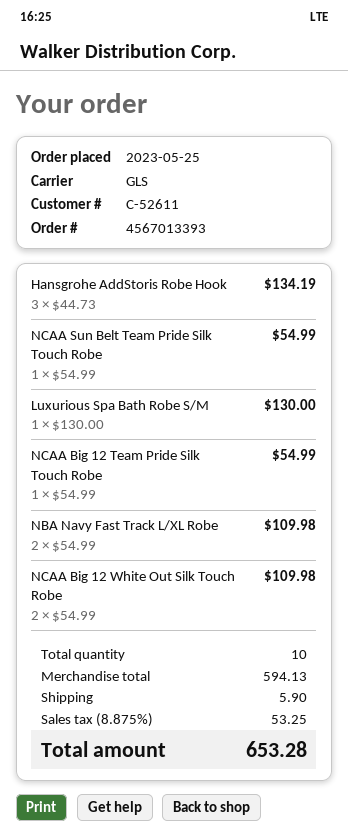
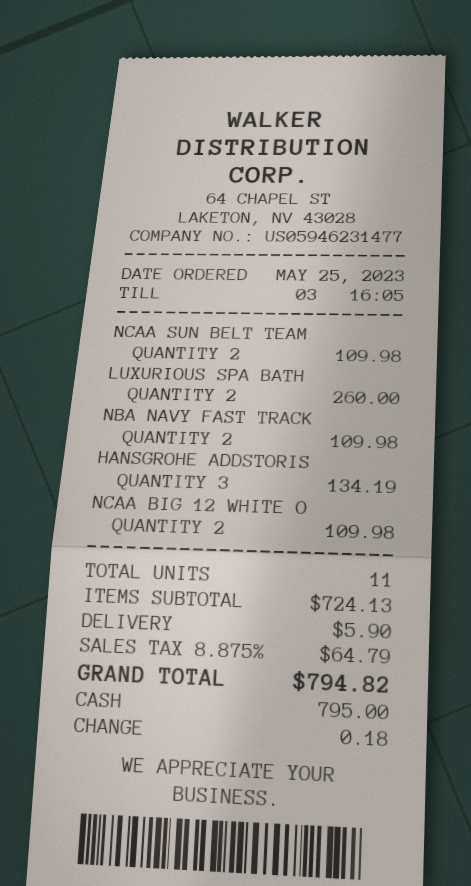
NCAA Sun Belt Team Pride Silk Touch Robe: 1 for 54.99 -> 2 for 109.98
Luxurious Spa Bath Robe S/M: 1 for 130.00 -> 2 for 260.00
NCAA Big 12 Team Pride Silk Touch Robe: 1 for 54.99 -> none
total quantity: 10 -> 11
subtotal: 594.13 -> 724.13
tax: 8.875% = 53.25 -> 8.875% = 64.79
total: 653.28 -> 794.82

